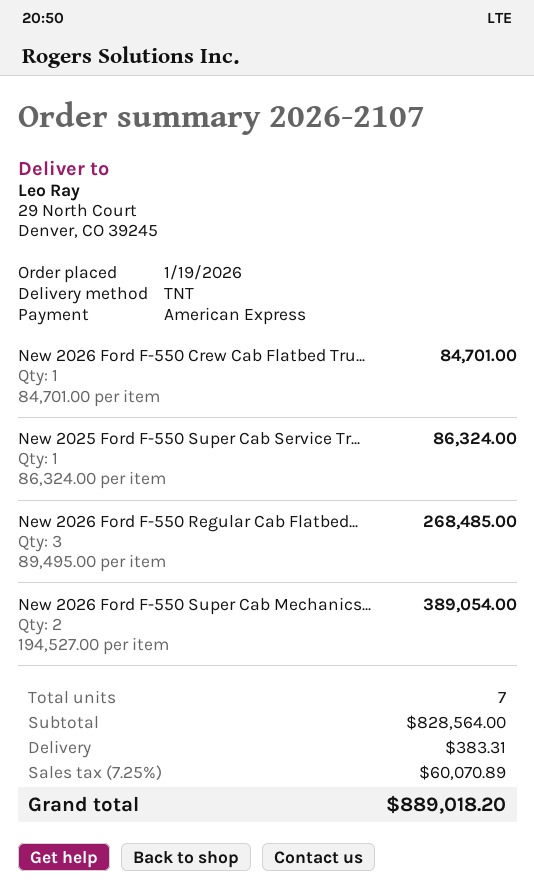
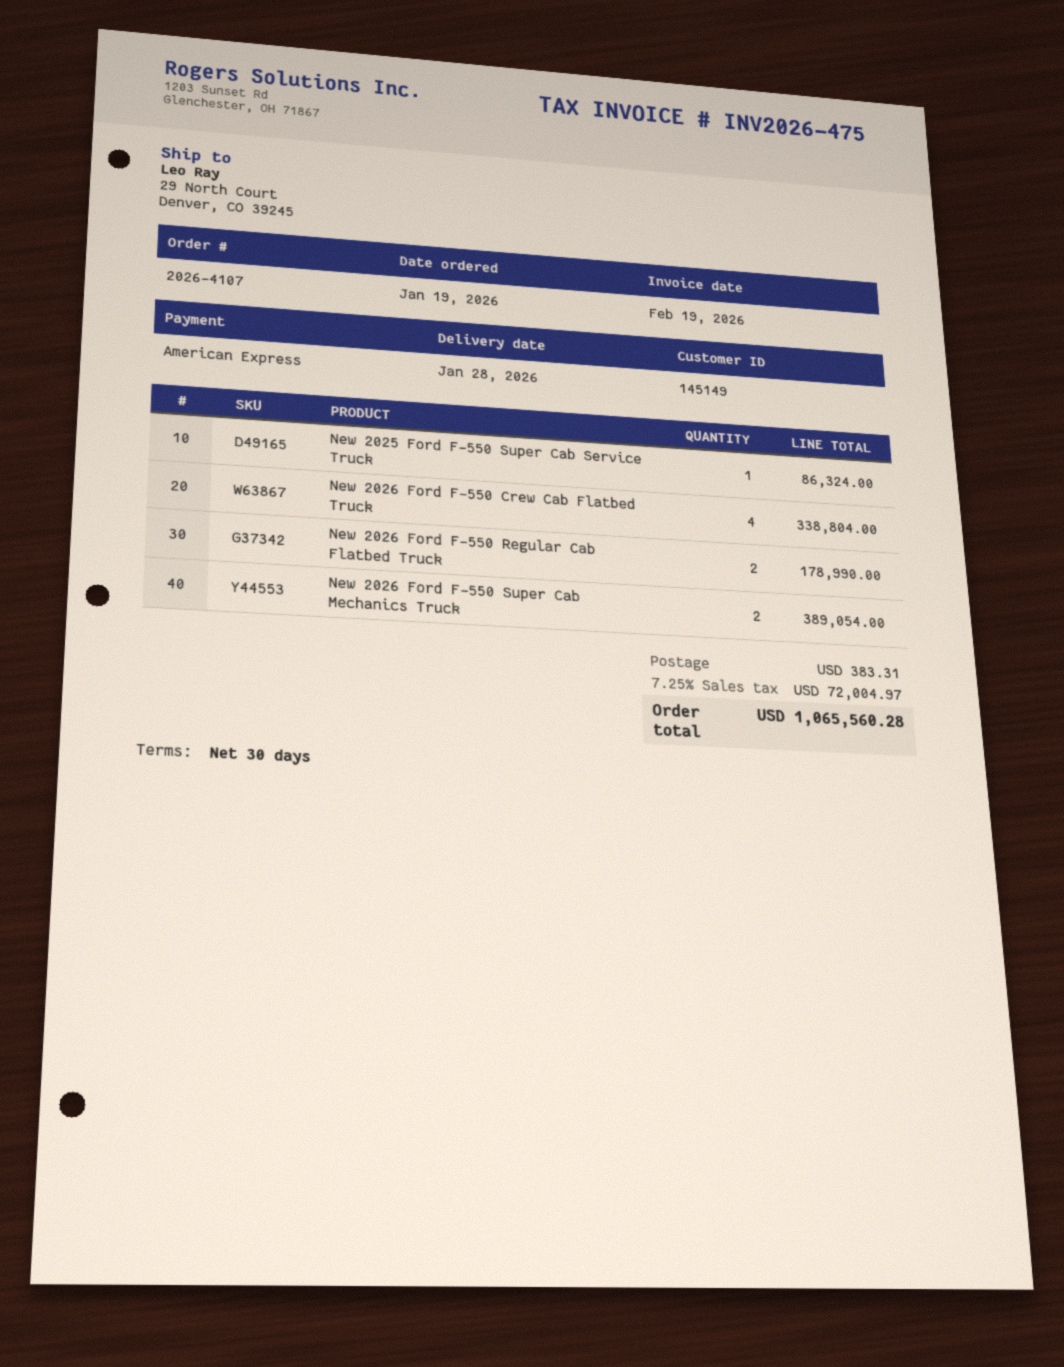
order number: 2026-2107 -> 2026-4107
New 2026 Ford F-550 Crew Cab Flatbed Tru...: 1 for 84701.00 -> 4 for 338804.00
New 2026 Ford F-550 Regular Cab Flatbed...: 3 for 268485.00 -> 2 for 178990.00
tax: 7.25% = 60070.89 -> 7.25% = 72004.97
total: 889018.20 -> 1065560.28

